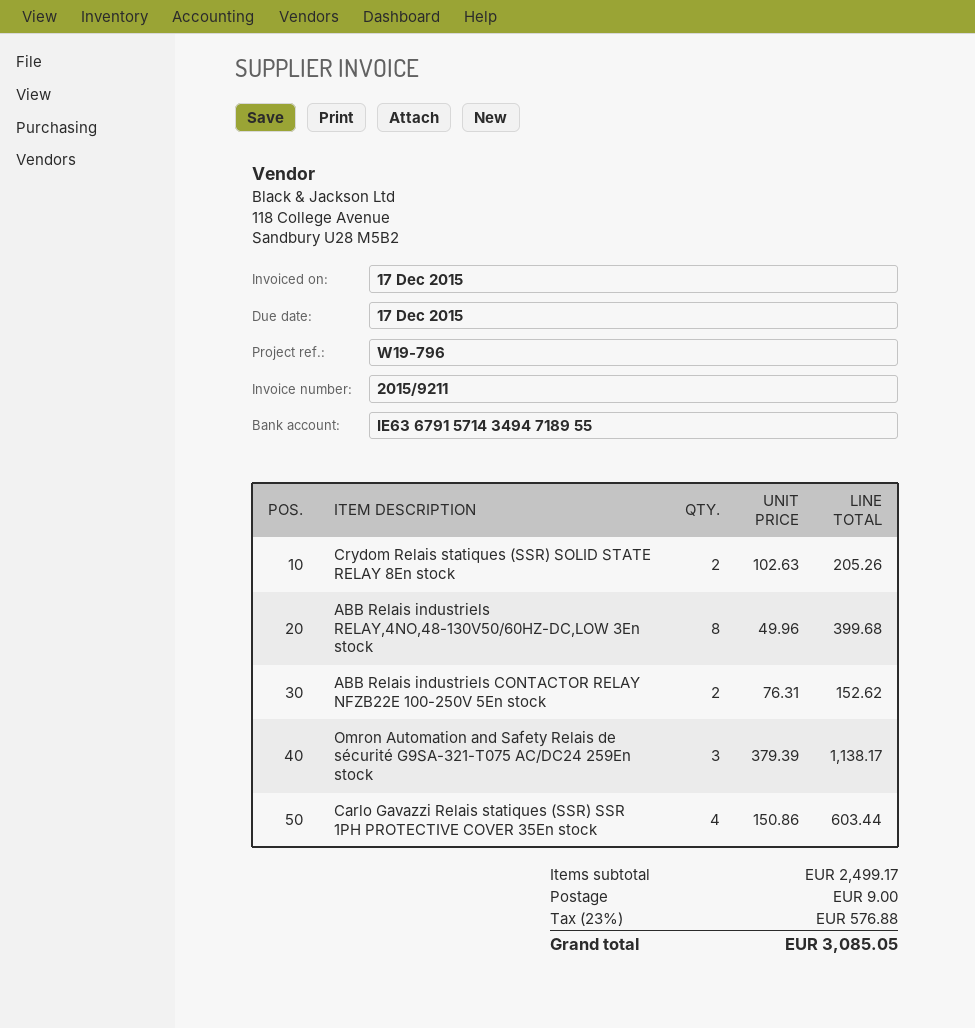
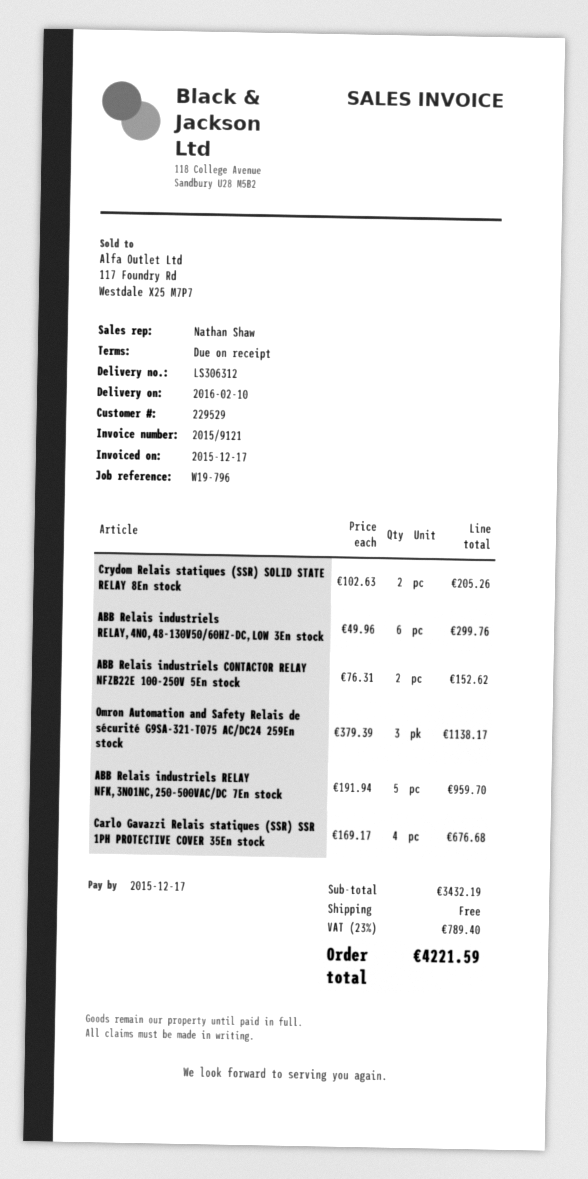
invoice number: 2015/9211 -> 2015/9121
ABB Relais industriels RELAY,4NO,48-130V50/60HZ-DC,LOW 3En stock: 8 x 49.96 = 399.68 -> 6 x 49.96 = 299.76
Carlo Gavazzi Relais statiques (SSR) SSR 1PH PROTECTIVE COVER 35En stock: 4 x 150.86 = 603.44 -> 4 x 169.17 = 676.68
ABB Relais industriels RELAY NFK,3NO1NC,250-500VAC/DC 7En stock: none -> 5 x 191.94 = 959.70
subtotal: 2499.17 -> 3432.19
shipping: 9.00 -> 0.00
tax: 23% = 576.88 -> 23% = 789.40
total: 3085.05 -> 4221.59

